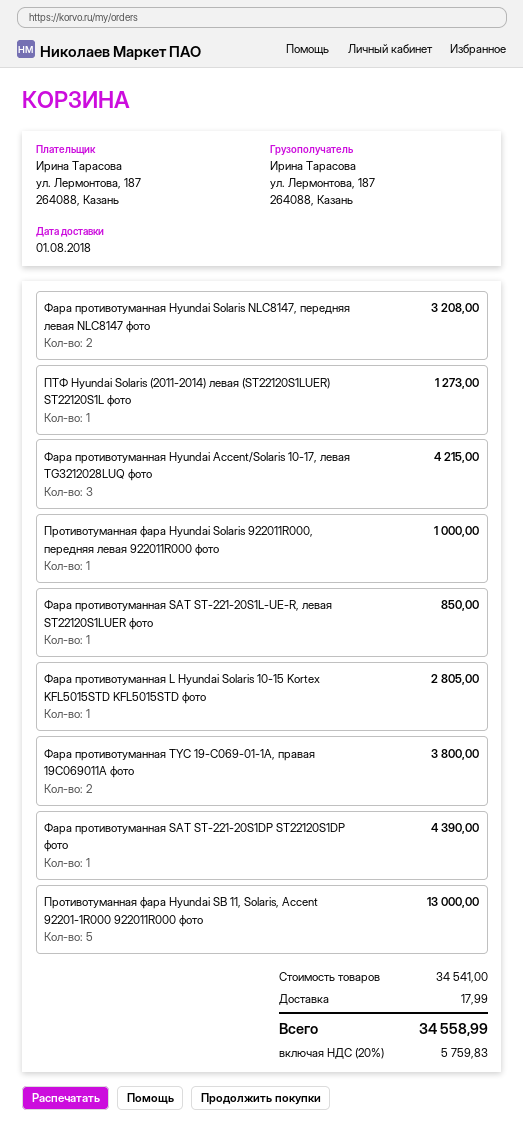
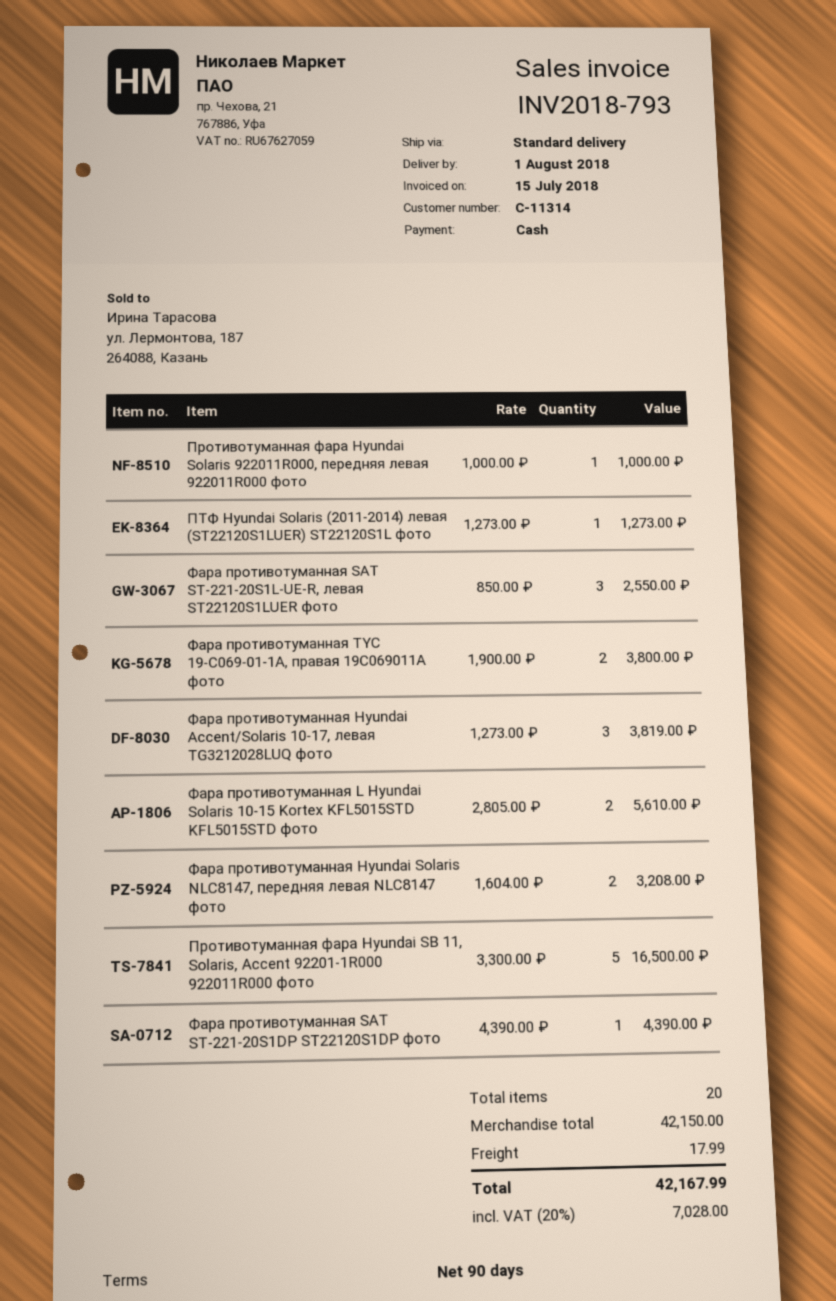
Фара противотуманная Hyundai Accent/Solaris 10-17, левая TG3212028LUQ фото: 3 for 4215.00 -> 3 for 3819.00
Фара противотуманная SAT ST-221-20S1L-UE-R, левая ST22120S1LUER фото: 1 for 850.00 -> 3 for 2550.00
Фара противотуманная L Hyundai Solaris 10-15 Kortex KFL5015STD KFL5015STD фото: 1 for 2805.00 -> 2 for 5610.00
Противотуманная фара Hyundai SB 11, Solaris, Accent 92201-1R000 922011R000 фото: 5 for 13000.00 -> 5 for 16500.00
subtotal: 34541.00 -> 42150.00
tax: 20% = 5759.83 -> 20% = 7028.00
total: 34558.99 -> 42167.99

